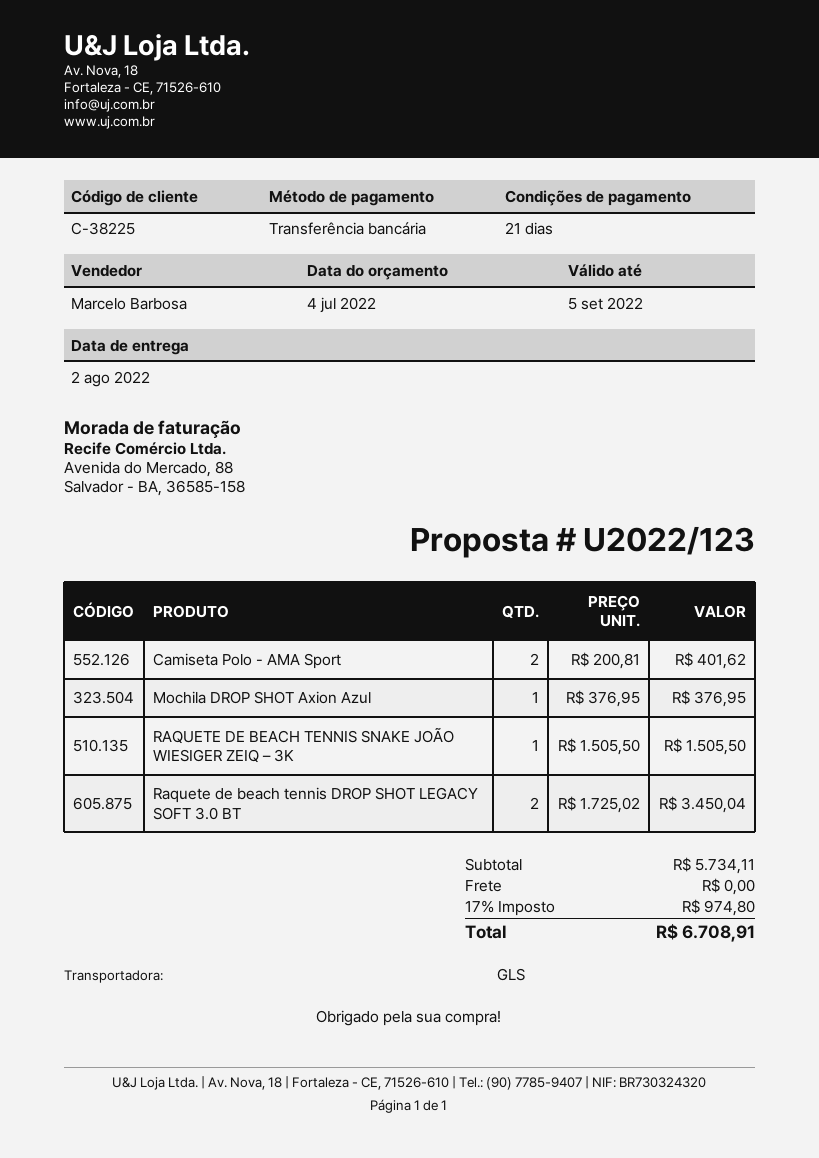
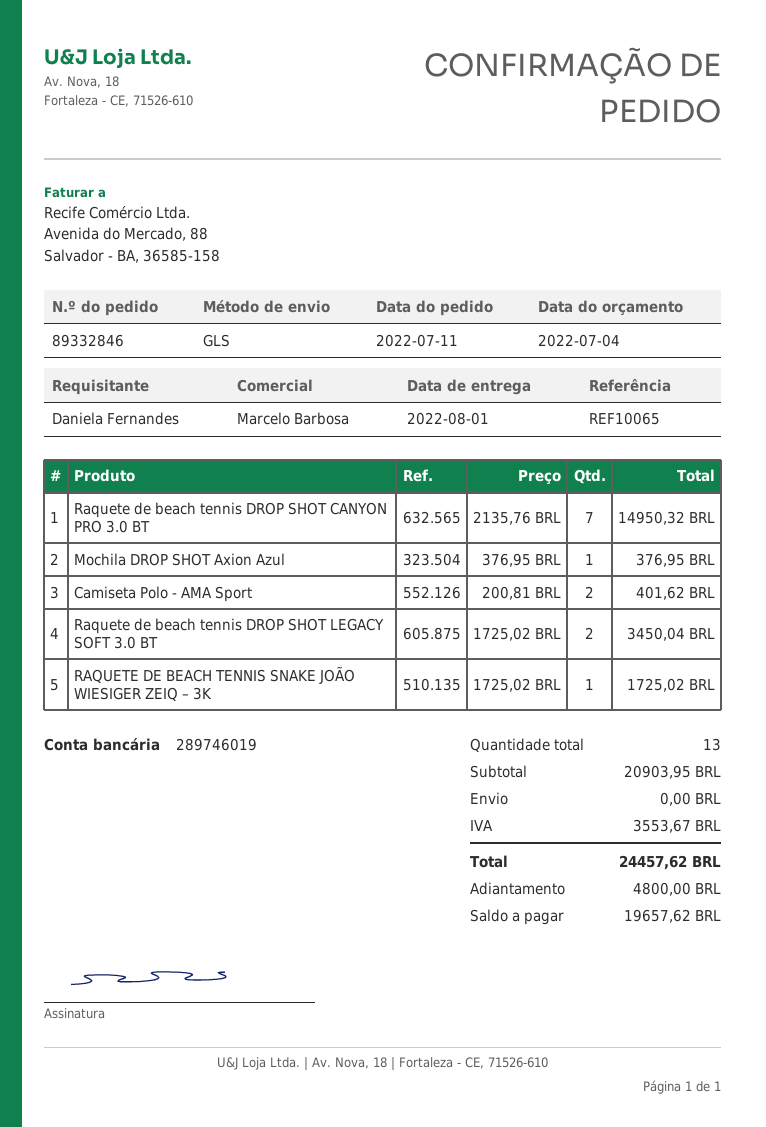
delivery date: 2022-08-02 -> 2022-08-01
RAQUETE DE BEACH TENNIS SNAKE JOÃO WIESIGER ZEIQ – 3K: 1 x 1505.50 = 1505.50 -> 1 x 1725.02 = 1725.02
Raquete de beach tennis DROP SHOT CANYON PRO 3.0 BT: none -> 7 x 2135.76 = 14950.32
subtotal: 5734.11 -> 20903.95
tax: 974.80 -> 3553.67
total: 6708.91 -> 24457.62

